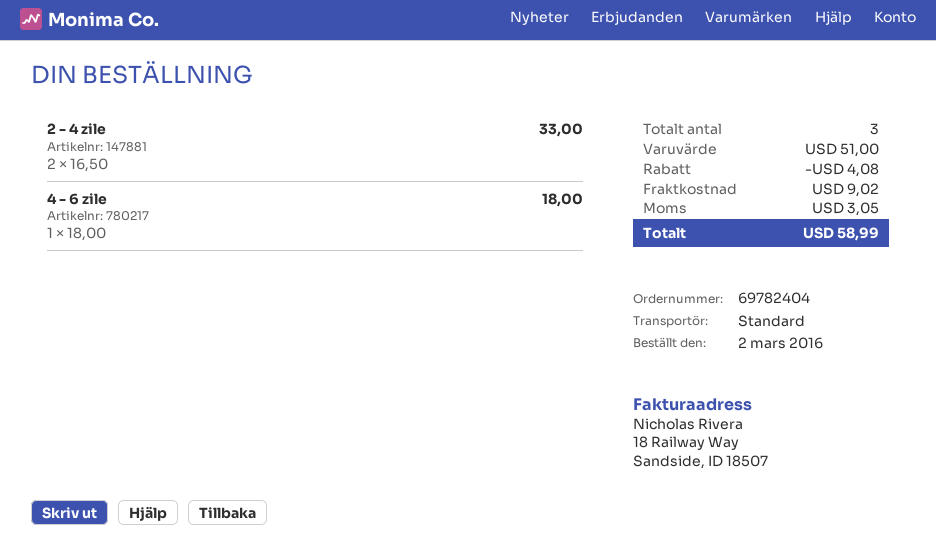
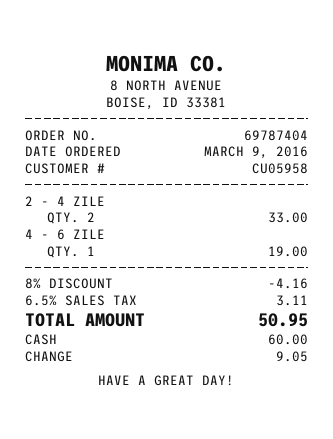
order number: 69782404 -> 69787404
order date: 2016-03-02 -> 2016-03-09
4 - 6 zile: 1 for 18.00 -> 1 for 19.00
discount: 4.08 -> 4.16
shipping: 9.02 -> none
tax: 3.05 -> 3.11
total: 58.99 -> 50.95

